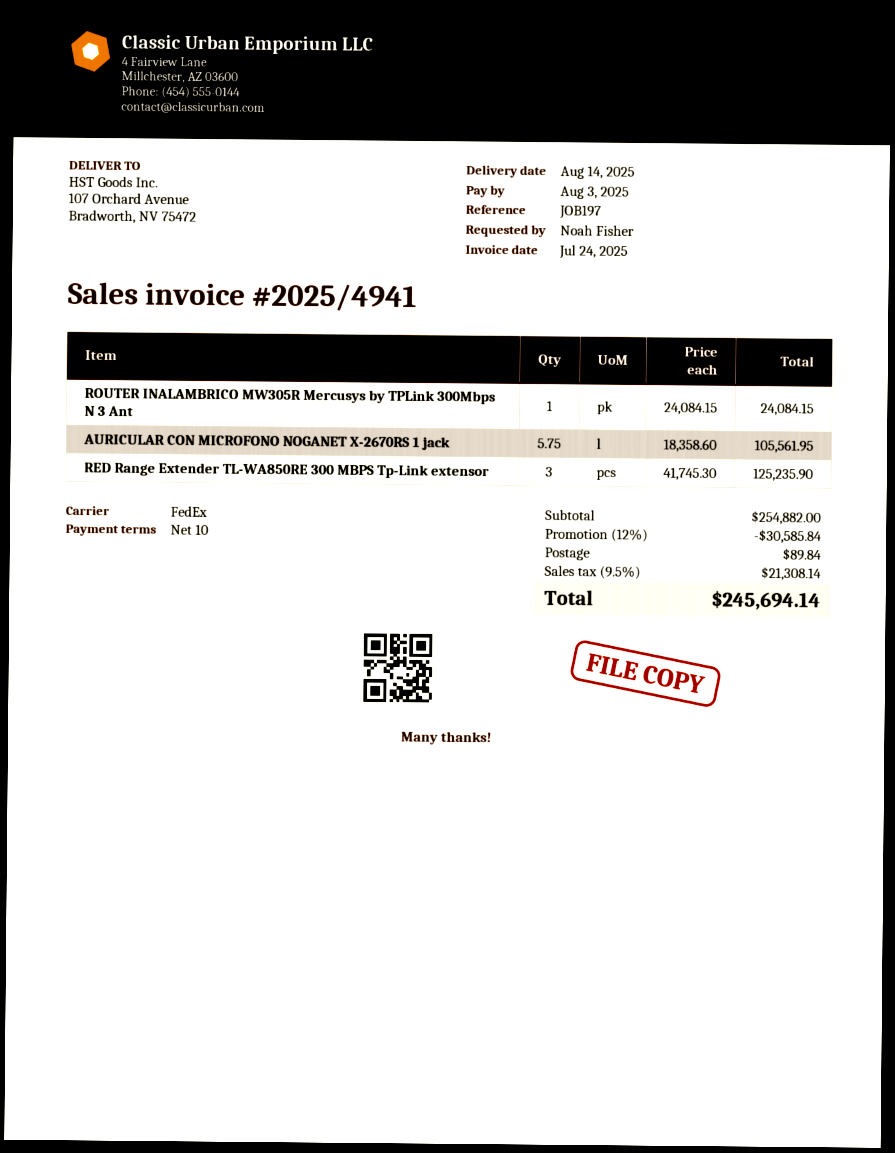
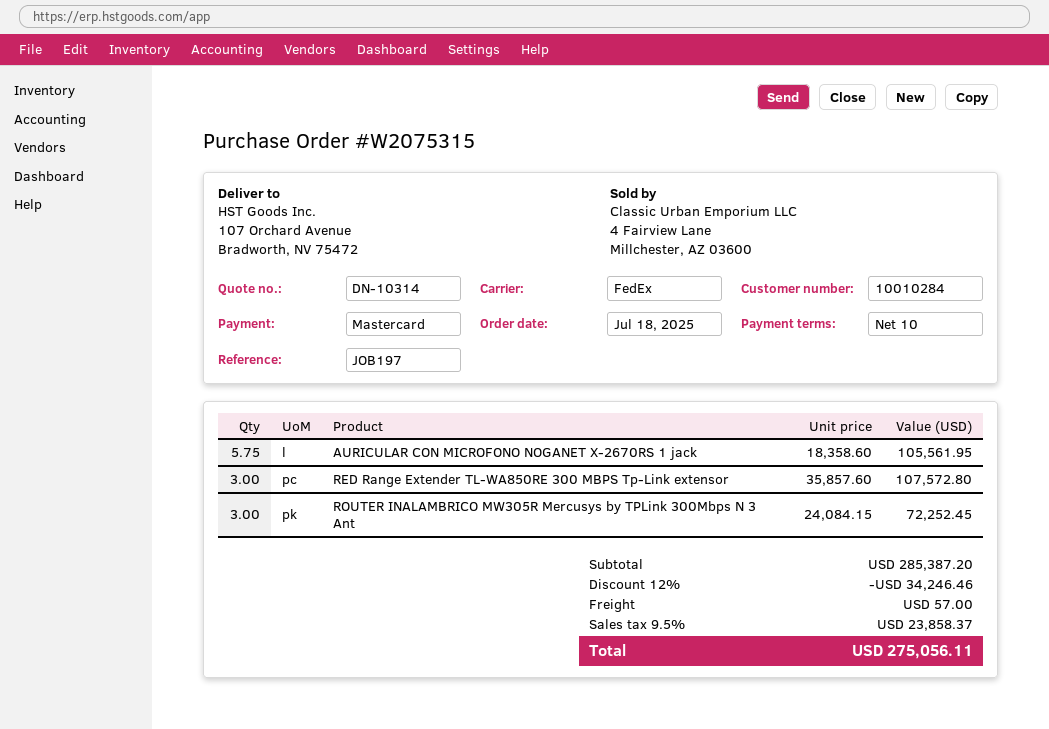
ROUTER INALAMBRICO MW305R Mercusys by TPLink 300Mbps N 3 Ant: 1 x 24084.15 = 24084.15 -> 3 x 24084.15 = 72252.45
RED Range Extender TL-WA850RE 300 MBPS Tp-Link extensor: 3 x 41745.30 = 125235.90 -> 3 x 35857.60 = 107572.80
subtotal: 254882.00 -> 285387.20
discount: 12% = 30585.84 -> 12% = 34246.46
shipping: 89.84 -> 57.00
tax: 9.5% = 21308.14 -> 9.5% = 23858.37
total: 245694.14 -> 275056.11

